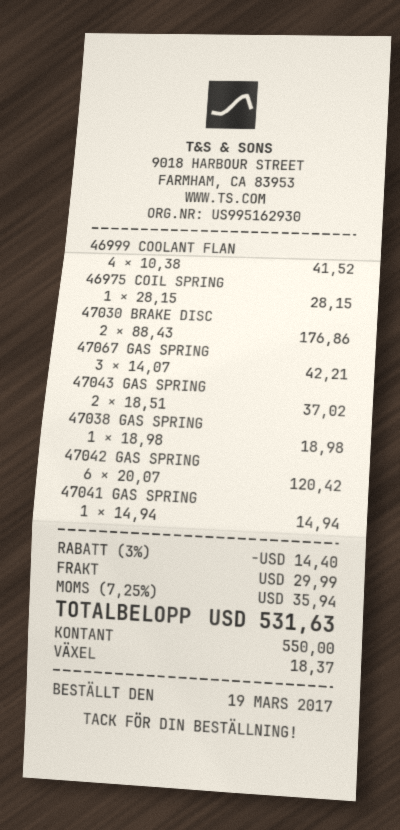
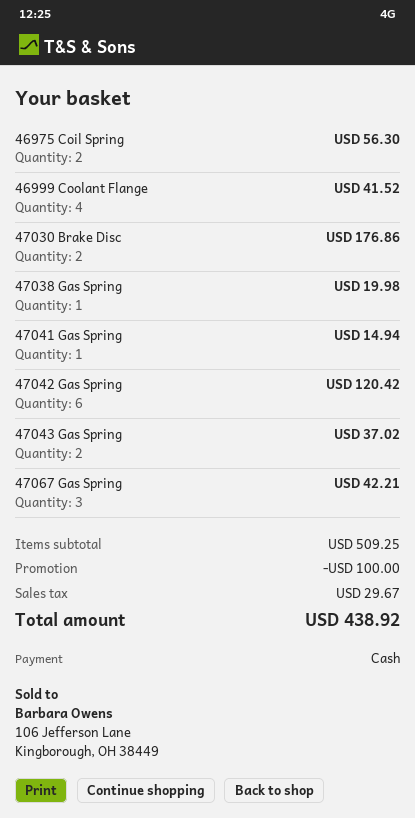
46975 COIL SPRING: 1 for 28.15 -> 2 for 56.30
47038 GAS SPRING: 1 for 18.98 -> 1 for 19.98
discount: 14.40 -> 100.00
shipping: 29.99 -> none
tax: 35.94 -> 29.67
total: 531.63 -> 438.92

